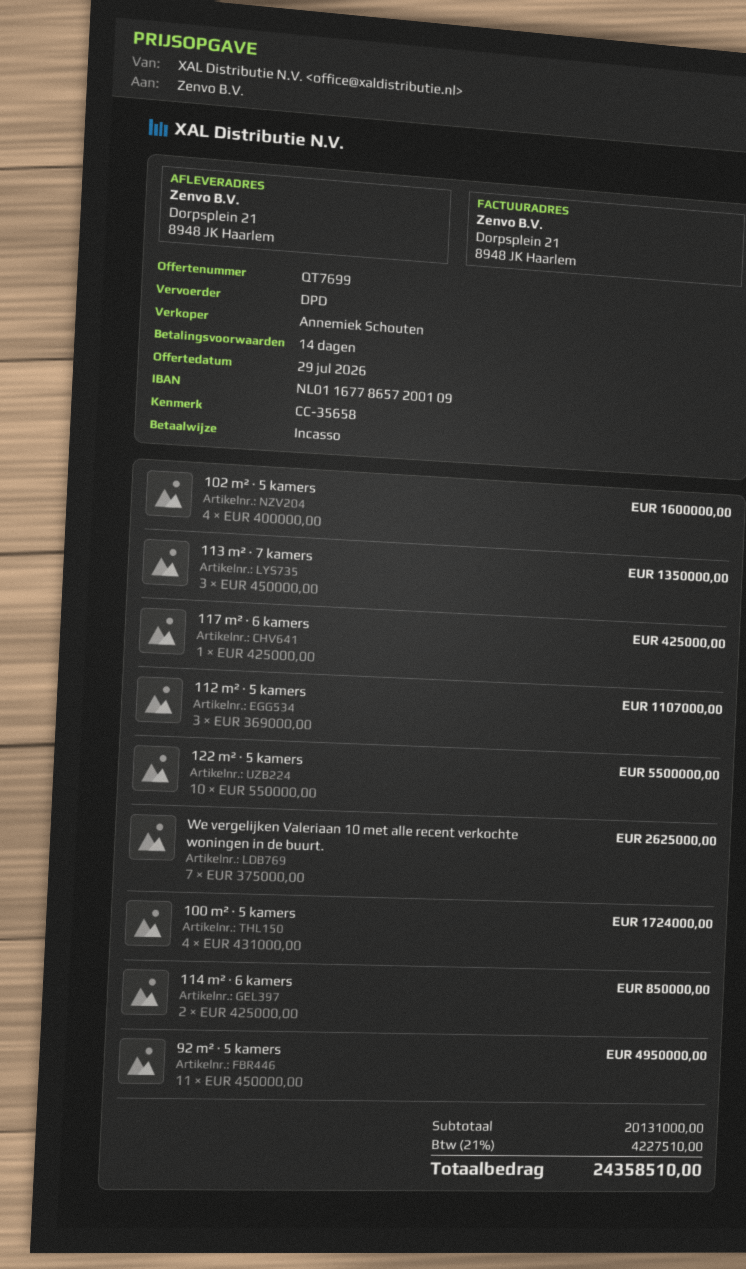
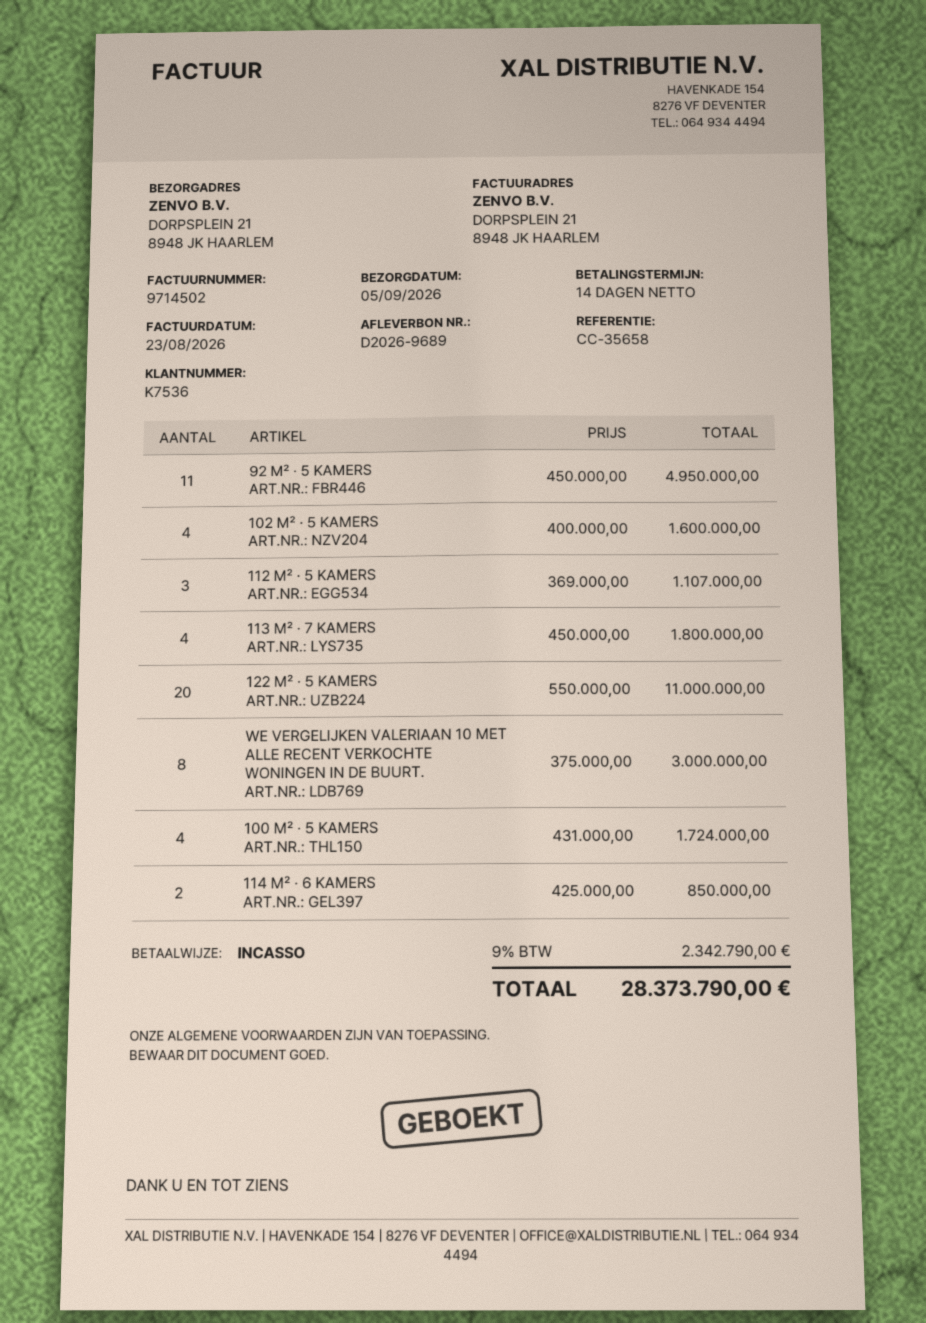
113 m² · 7 kamers: 3 x 450000.00 = 1350000.00 -> 4 x 450000.00 = 1800000.00
117 m² · 6 kamers: 1 x 425000.00 = 425000.00 -> none
122 m² · 5 kamers: 10 x 550000.00 = 5500000.00 -> 20 x 550000.00 = 11000000.00
We vergelijken Valeriaan 10 met alle recent verkochte woningen in de buurt.: 7 x 375000.00 = 2625000.00 -> 8 x 375000.00 = 3000000.00
tax: 21% = 4227510.00 -> 9% = 2342790.00
total: 24358510.00 -> 28373790.00

